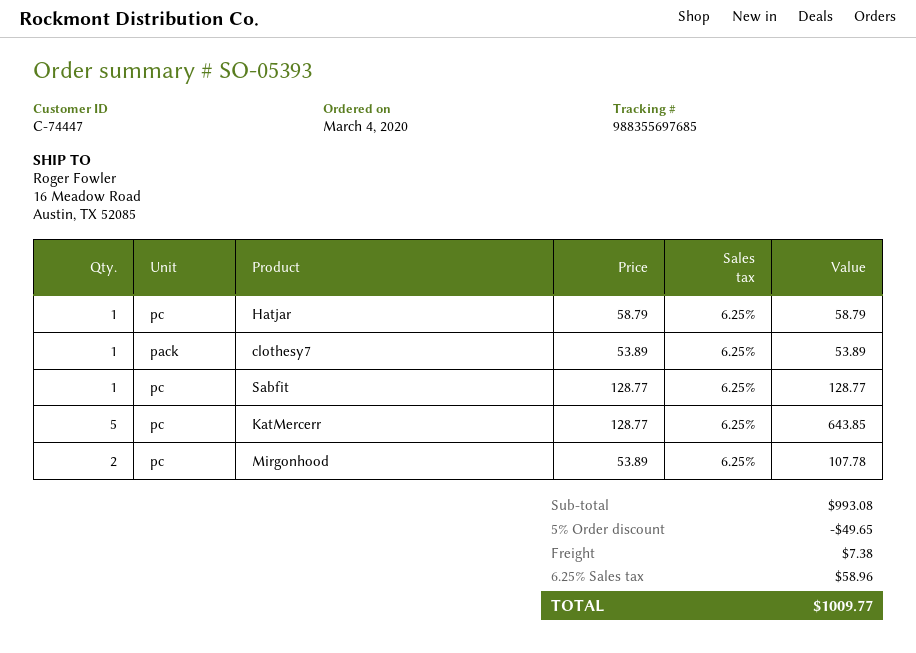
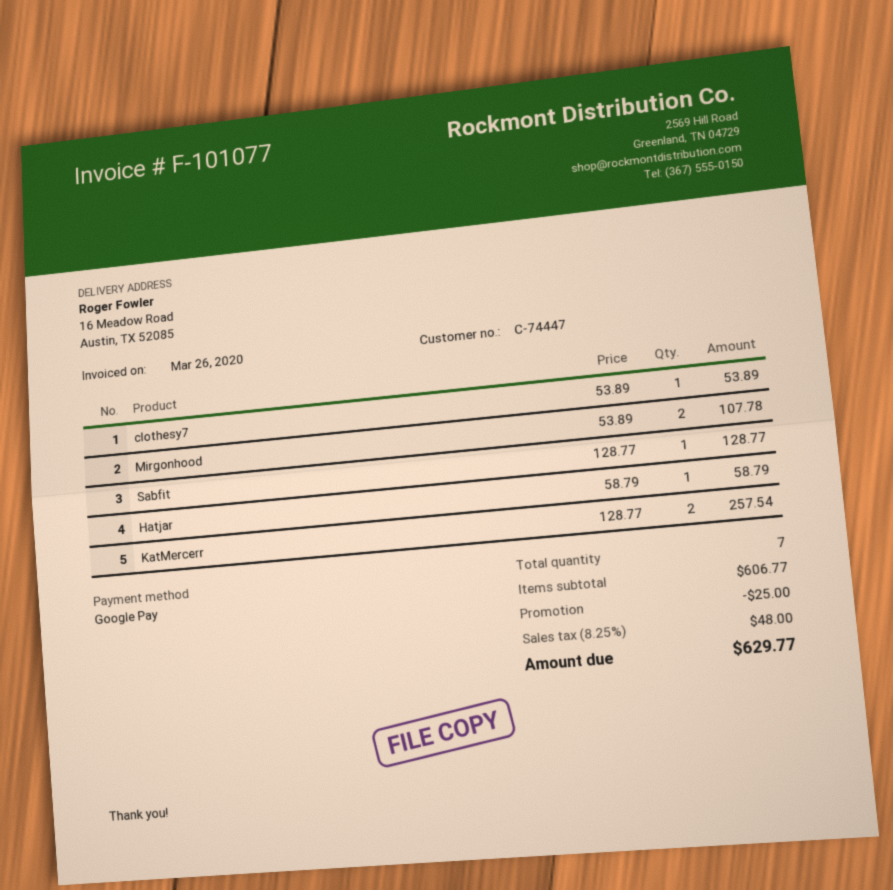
KatMercerr: 5 x 128.77 = 643.85 -> 2 x 128.77 = 257.54
subtotal: 993.08 -> 606.77
discount: 49.65 -> 25.00
shipping: 7.38 -> none
tax: 6.25% = 58.96 -> 8.25% = 48.00
total: 1009.77 -> 629.77

